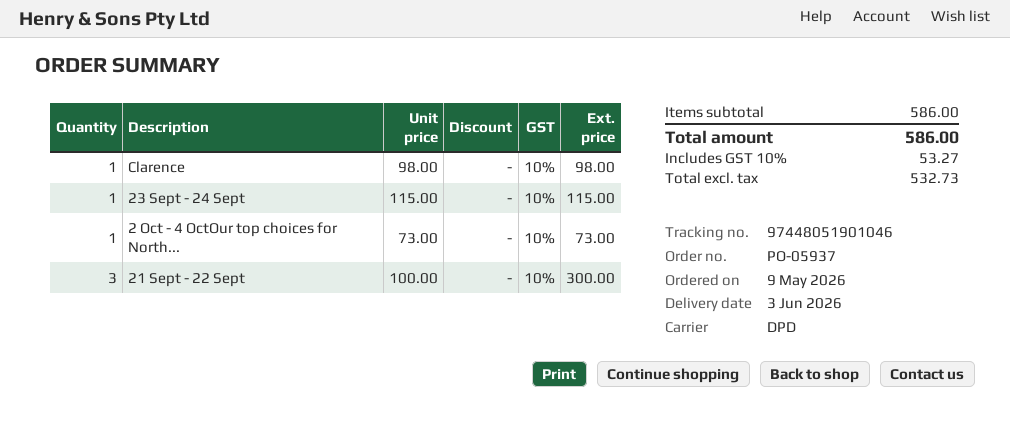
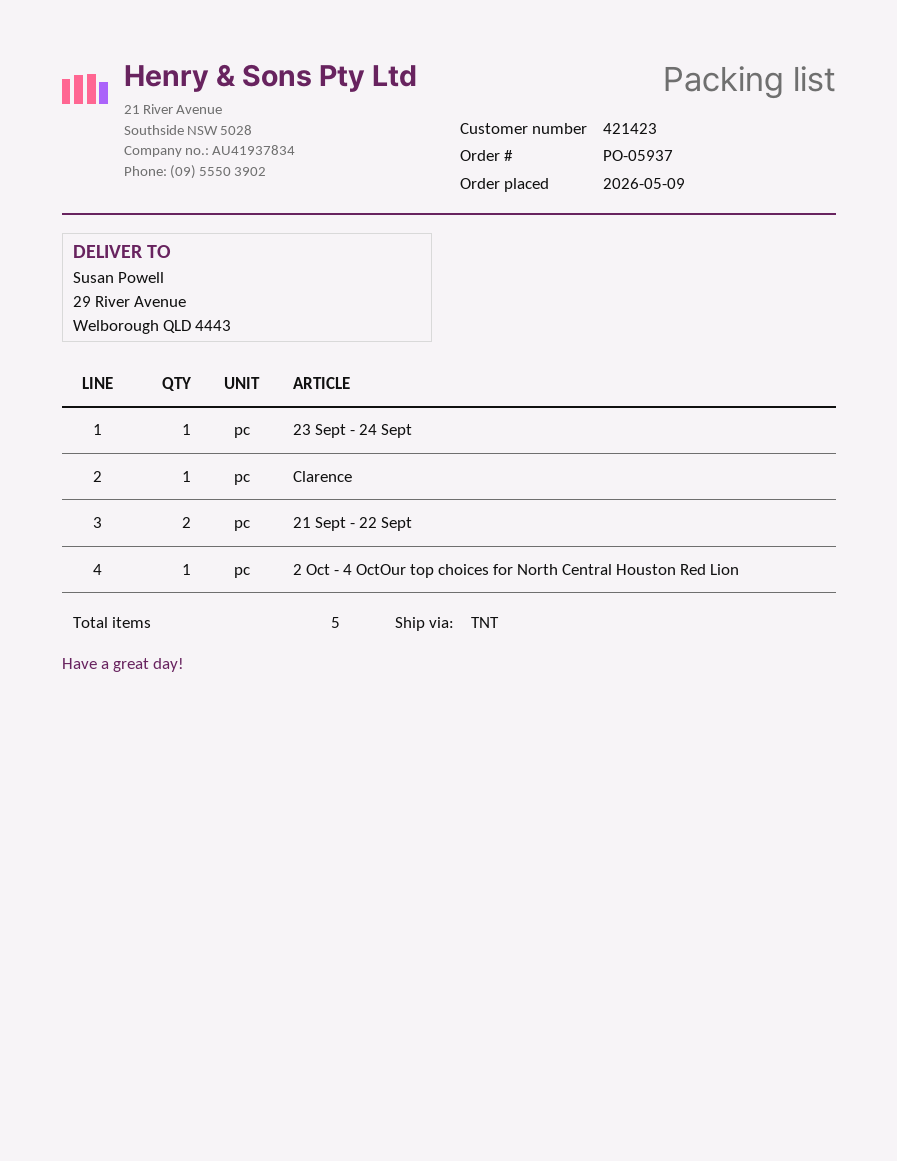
shipping method: DPD -> TNT
21 Sept - 22 Sept: 3 -> 2

